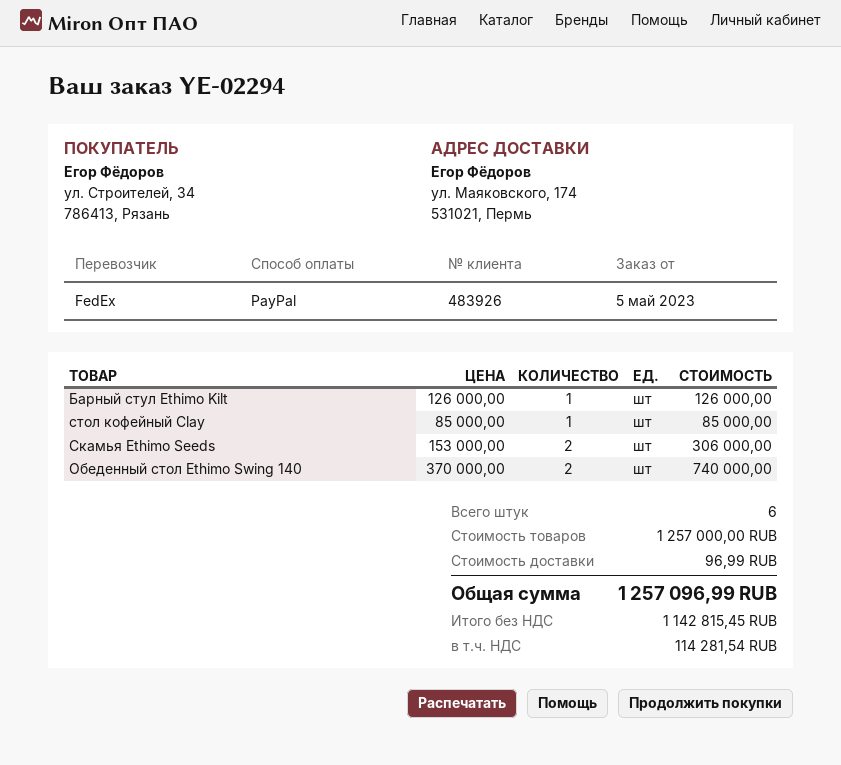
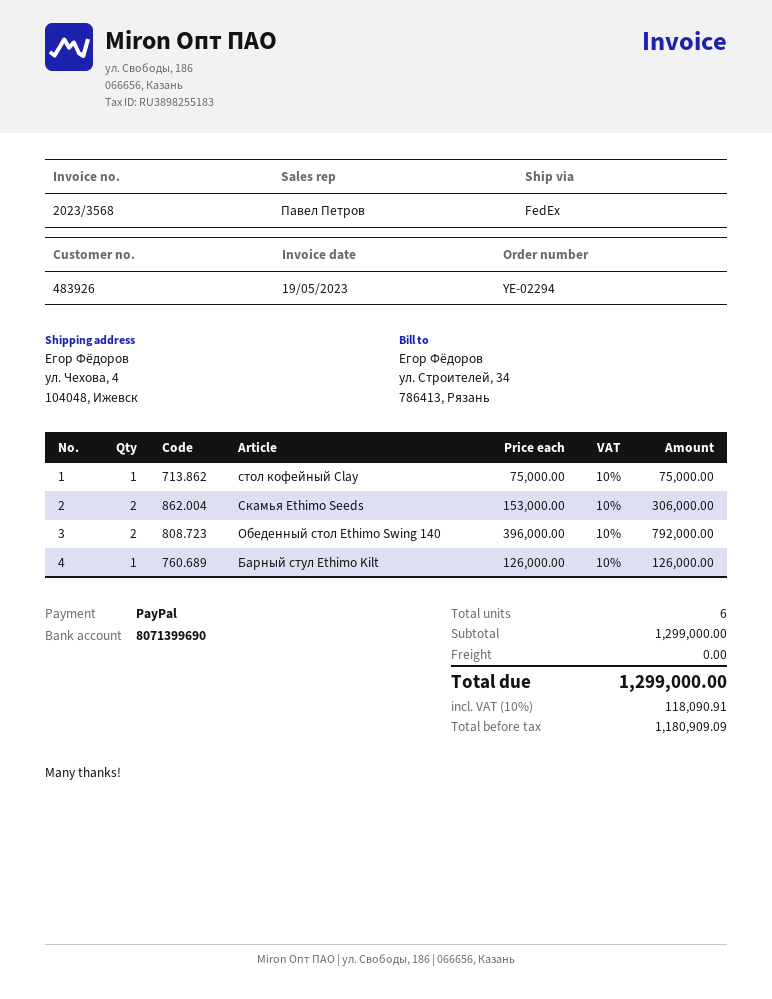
ship to: ул. Маяковского, 174, 531021, Пермь -> ул. Чехова, 4, 104048, Ижевск
стол кофейный Clay: 1 x 85000.00 = 85000.00 -> 1 x 75000.00 = 75000.00
Обеденный стол Ethimo Swing 140: 2 x 370000.00 = 740000.00 -> 2 x 396000.00 = 792000.00
subtotal: 1257000.00 -> 1299000.00
shipping: 96.99 -> 0.00
net: 1142815.45 -> 1180909.09
tax: 114281.54 -> 118090.91
total: 1257096.99 -> 1299000.00

